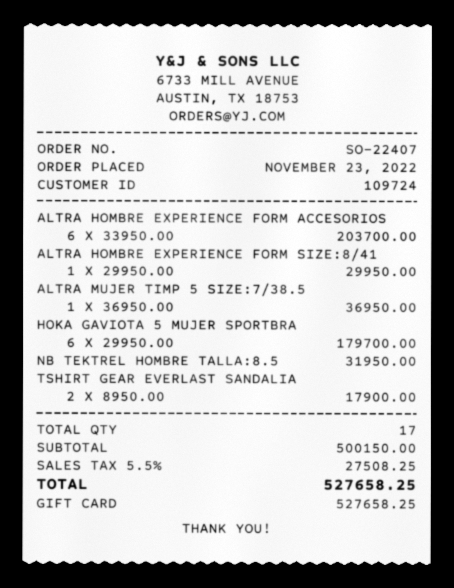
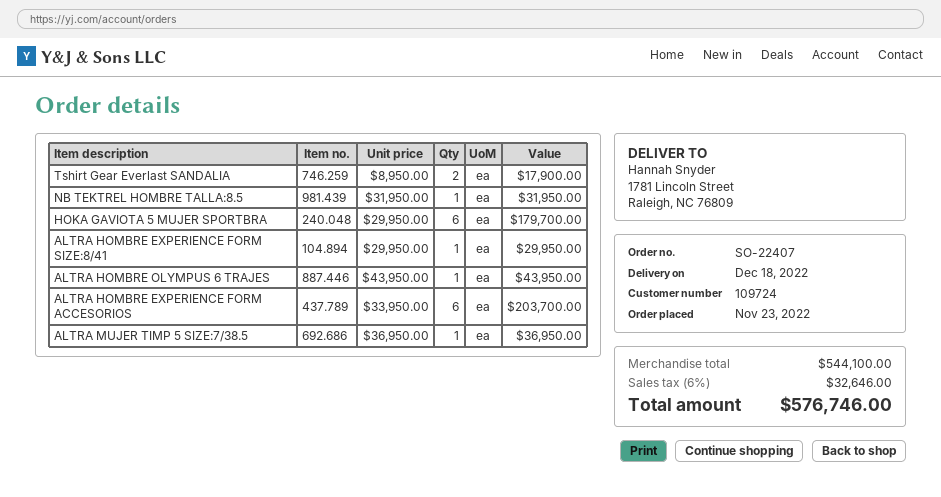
ALTRA HOMBRE OLYMPUS 6 TRAJES: none -> 1 x 43950.00 = 43950.00
subtotal: 500150.00 -> 544100.00
tax: 5.5% = 27508.25 -> 6% = 32646.00
total: 527658.25 -> 576746.00

